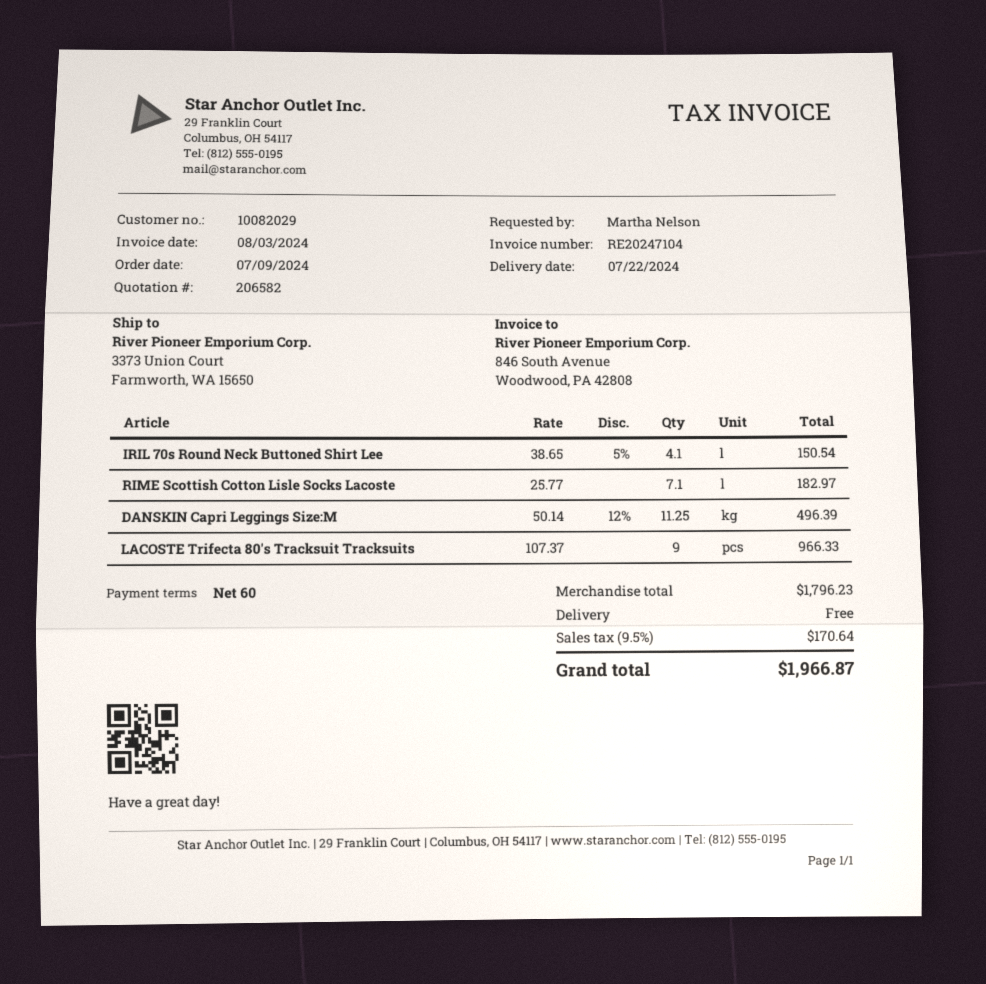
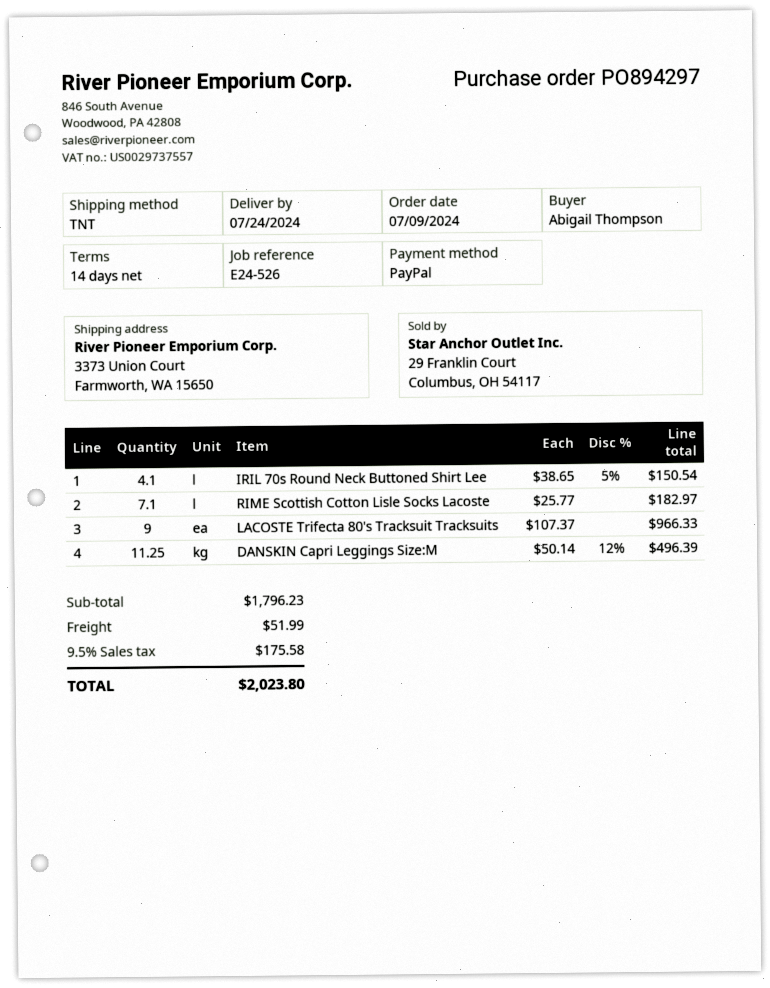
delivery date: 2024-07-22 -> 2024-07-24
payment terms: 60 days -> 14 days
ordered by: Martha Nelson -> Abigail Thompson
shipping: 0.00 -> 51.99
tax: 9.5% = 170.64 -> 9.5% = 175.58
total: 1966.87 -> 2023.80

